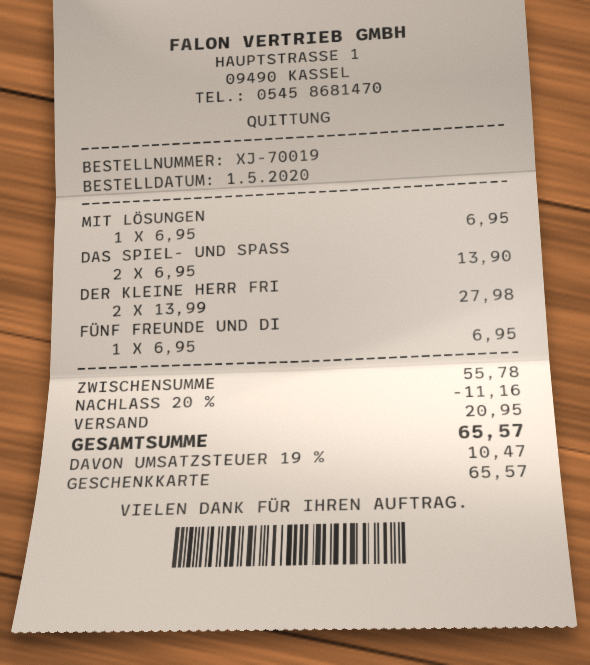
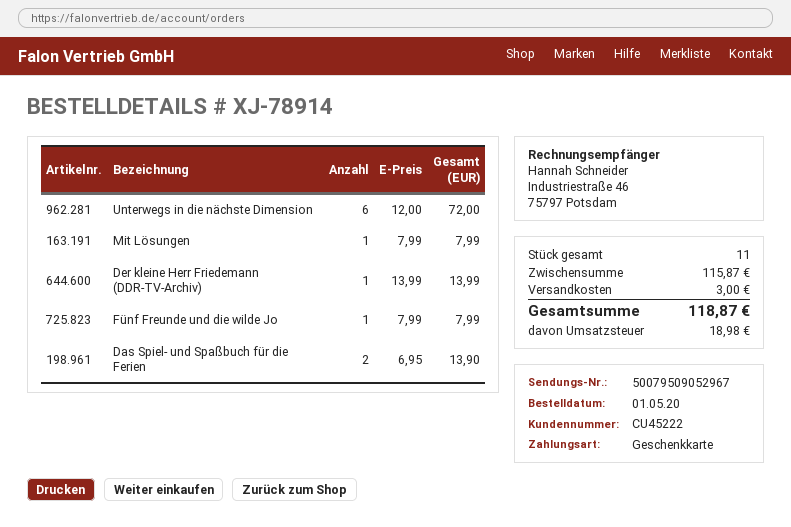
order number: XJ-70019 -> XJ-78914
MIT LÖSUNGEN: 1 x 6.95 = 6.95 -> 1 x 7.99 = 7.99
DER KLEINE HERR FRI: 2 x 13.99 = 27.98 -> 1 x 13.99 = 13.99
FÜNF FREUNDE UND DI: 1 x 6.95 = 6.95 -> 1 x 7.99 = 7.99
Unterwegs in die nächste Dimension: none -> 6 x 12.00 = 72.00
subtotal: 55.78 -> 115.87
discount: 20% = 11.16 -> none
shipping: 20.95 -> 3.00
tax: 10.47 -> 18.98
total: 65.57 -> 118.87

